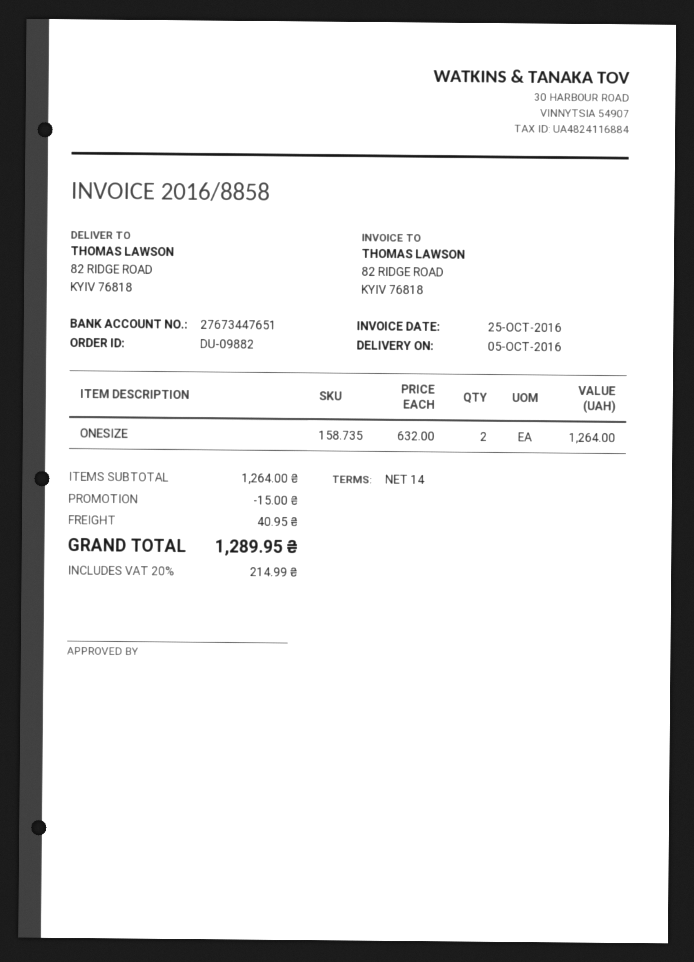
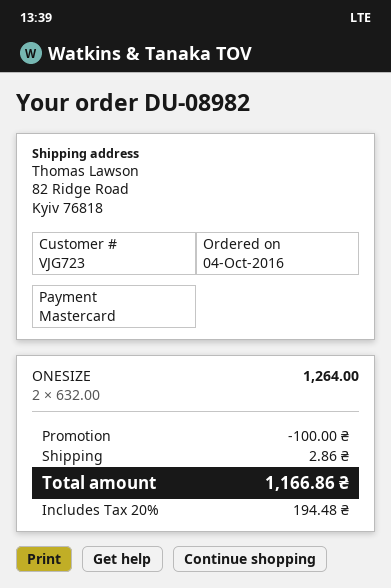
order number: DU-09882 -> DU-08982
discount: 15.00 -> 100.00
shipping: 40.95 -> 2.86
tax: 20% = 214.99 -> 20% = 194.48
total: 1289.95 -> 1166.86

